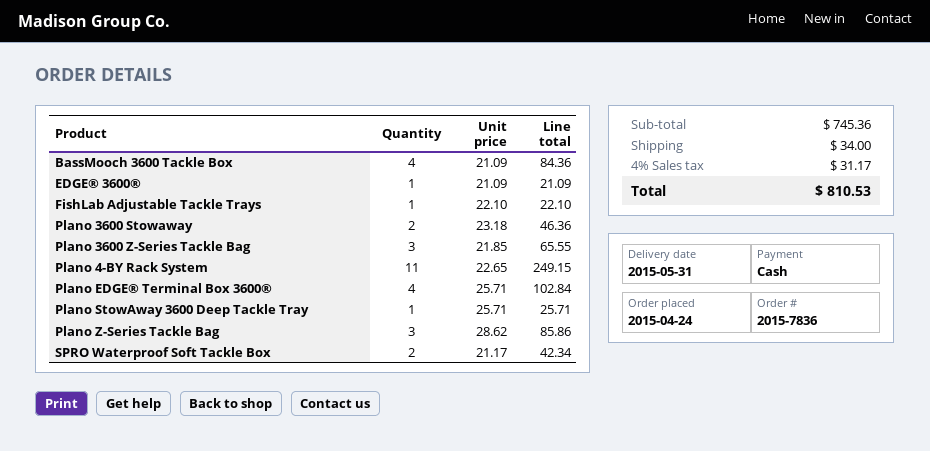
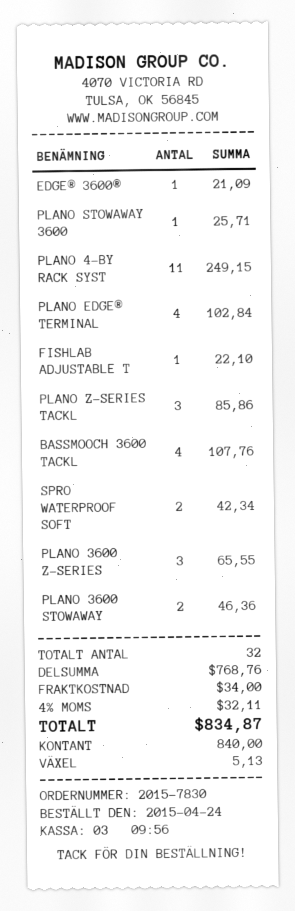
order number: 2015-7836 -> 2015-7830
BassMooch 3600 Tackle Box: 4 for 84.36 -> 4 for 107.76
subtotal: 745.36 -> 768.76
tax: 4% = 31.17 -> 4% = 32.11
total: 810.53 -> 834.87

